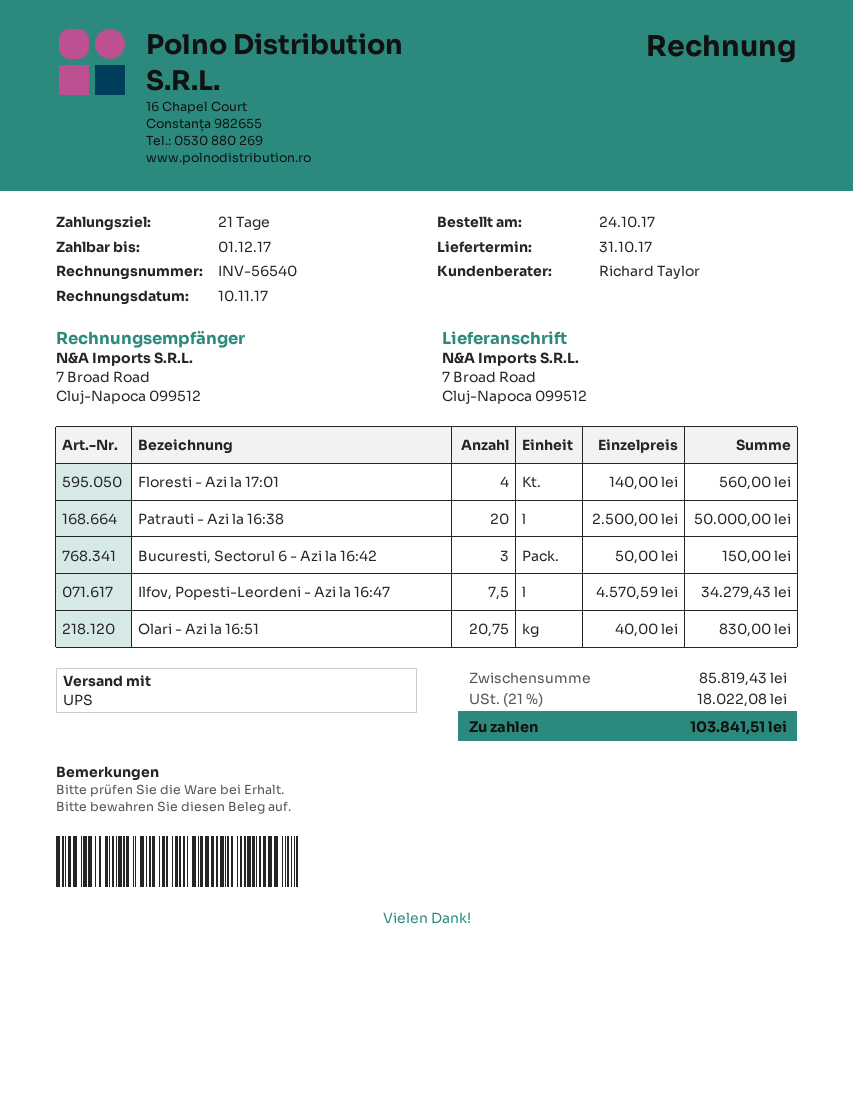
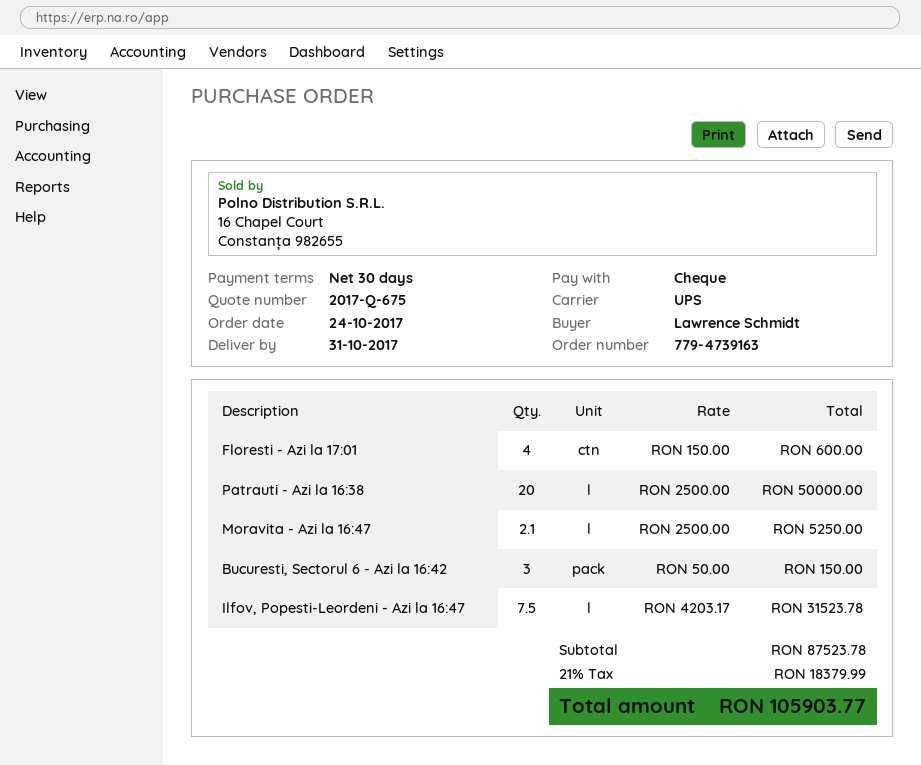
payment terms: 21 days -> 30 days
Floresti - Azi la 17:01: 4 x 140.00 = 560.00 -> 4 x 150.00 = 600.00
Ilfov, Popesti-Leordeni - Azi la 16:47: 7.5 x 4570.59 = 34279.43 -> 7.5 x 4203.17 = 31523.78
Olari - Azi la 16:51: 20.75 x 40.00 = 830.00 -> none
Moravita - Azi la 16:47: none -> 2.1 x 2500.00 = 5250.00
subtotal: 85819.43 -> 87523.78
tax: 21% = 18022.08 -> 21% = 18379.99
total: 103841.51 -> 105903.77

